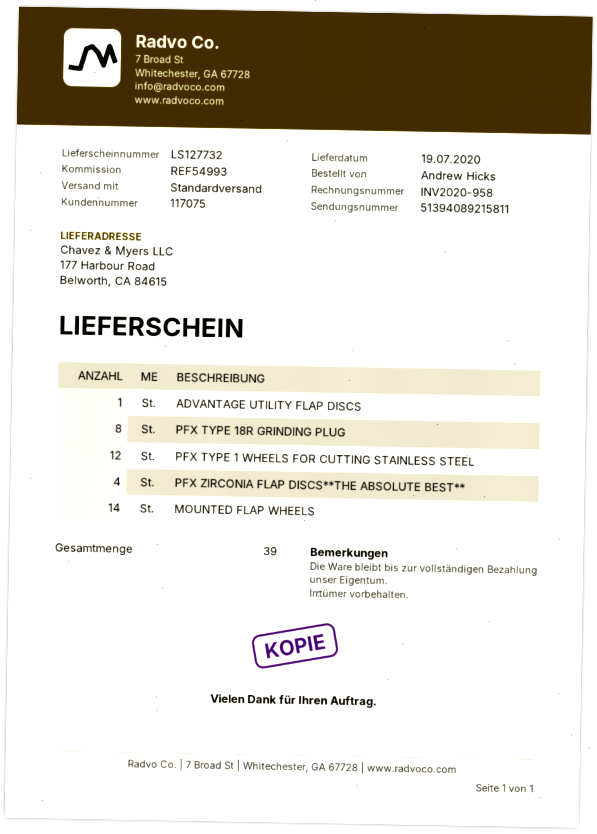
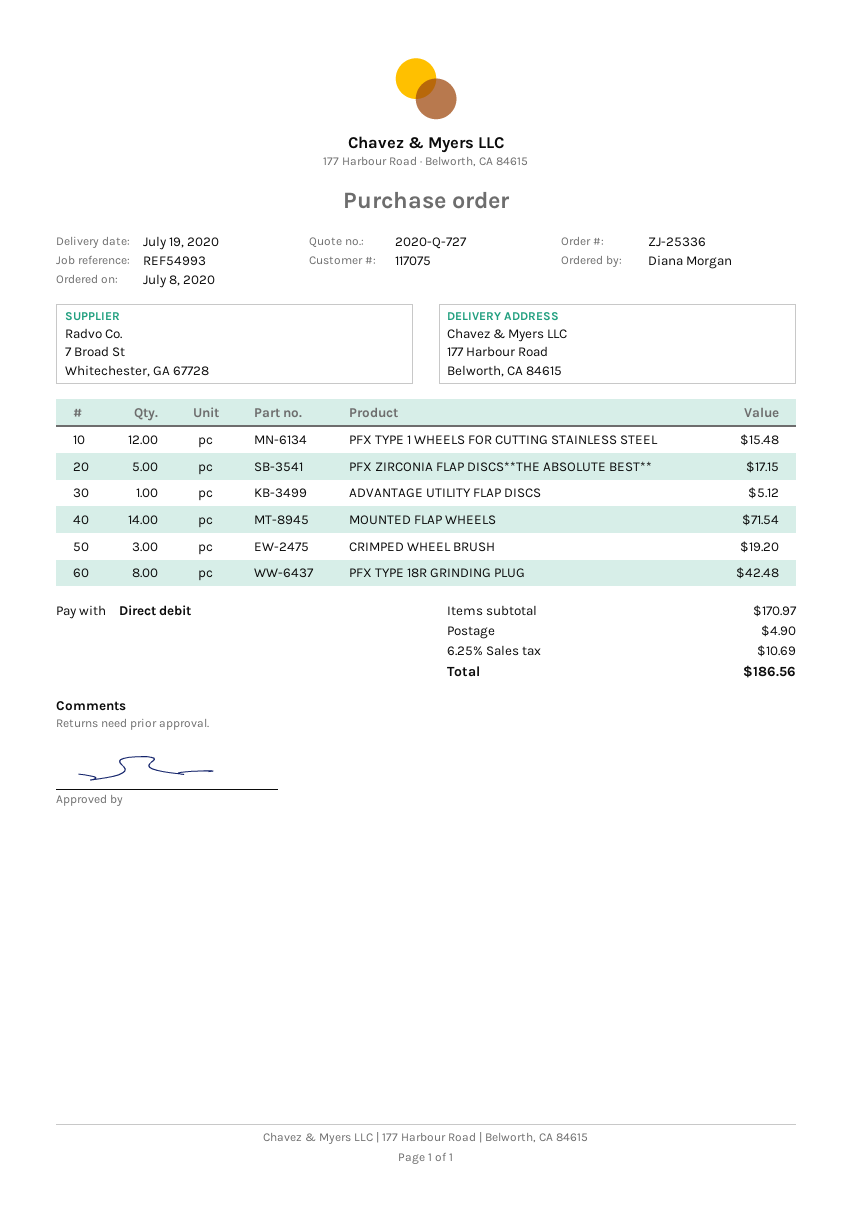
ordered by: Andrew Hicks -> Diana Morgan
PFX ZIRCONIA FLAP DISCS**THE ABSOLUTE BEST**: 4 -> 5
CRIMPED WHEEL BRUSH: none -> 3

